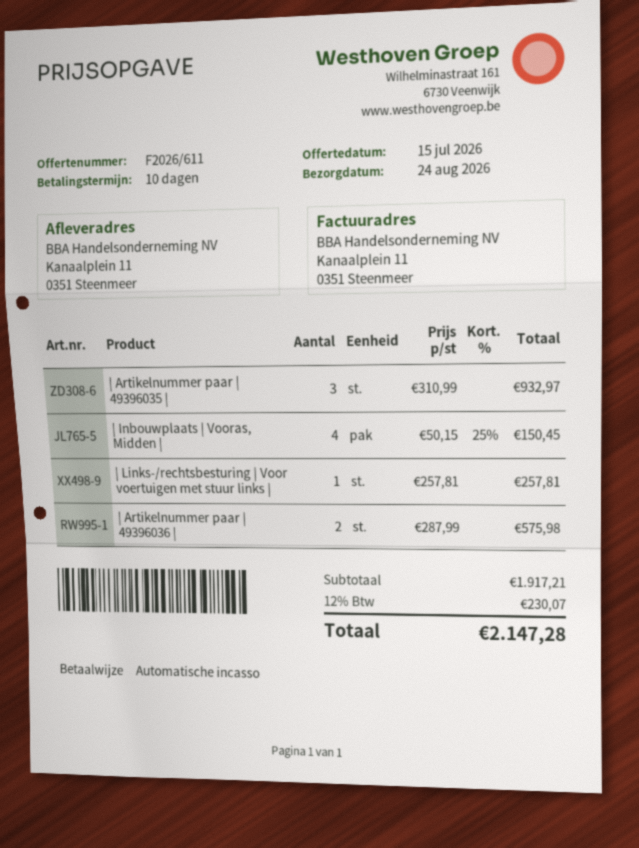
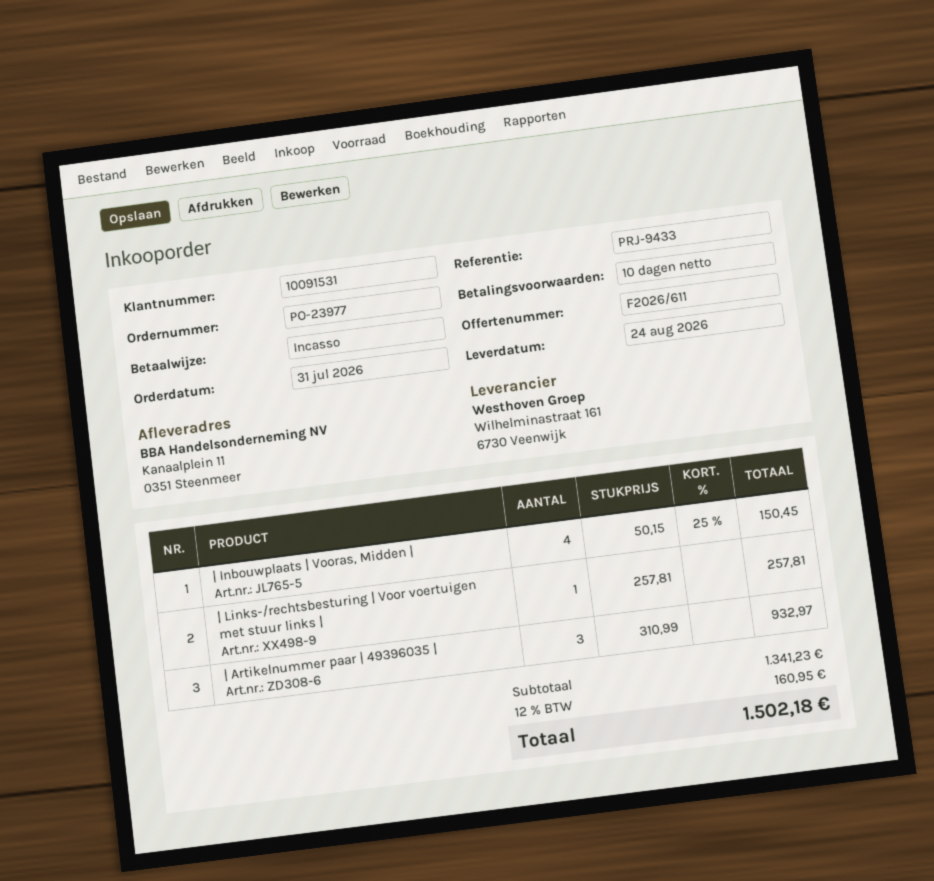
| Artikelnummer paar | 49396036 |: 2 x 287.99 = 575.98 -> none
subtotal: 1917.21 -> 1341.23
tax: 12% = 230.07 -> 12% = 160.95
total: 2147.28 -> 1502.18

